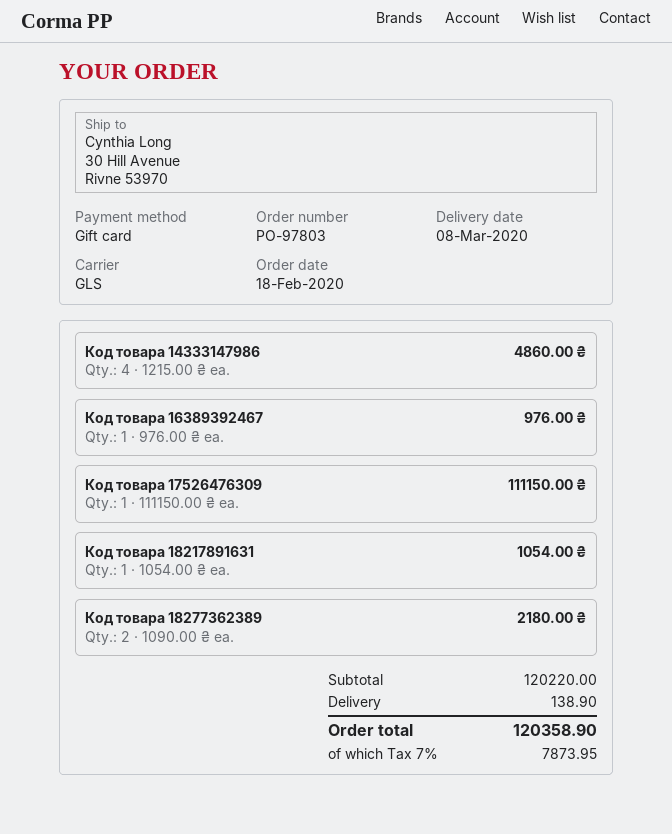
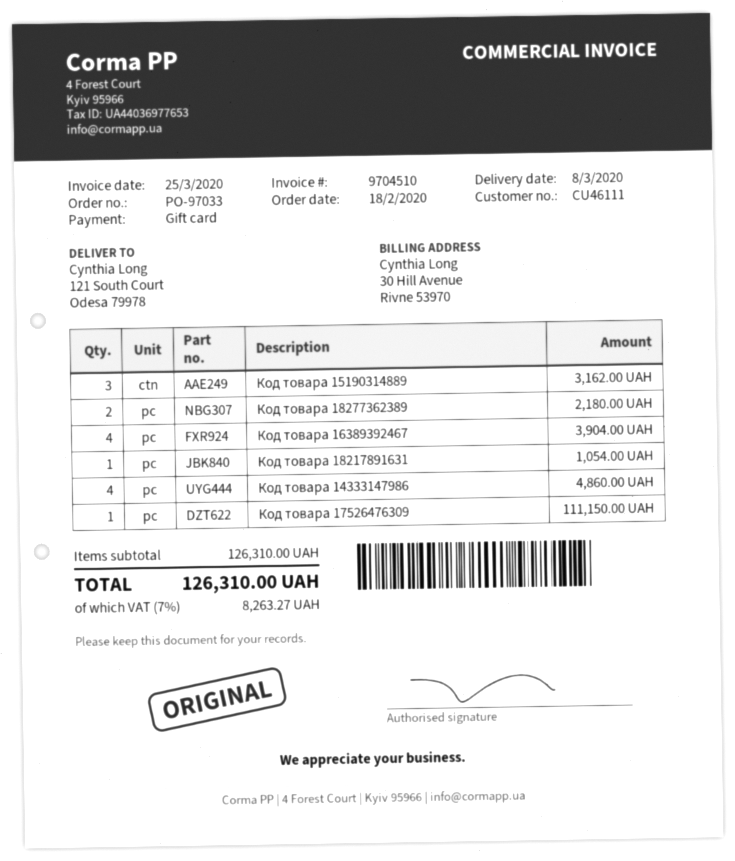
order number: PO-97803 -> PO-97033
ship to: 30 Hill Avenue, Rivne 53970 -> 121 South Court, Odesa 79978
Код товара 16389392467: 1 for 976.00 -> 4 for 3904.00
Код товара 15190314889: none -> 3 for 3162.00
subtotal: 120220.00 -> 126310.00
shipping: 138.90 -> none
tax: 7% = 7873.95 -> 7% = 8263.27
total: 120358.90 -> 126310.00

